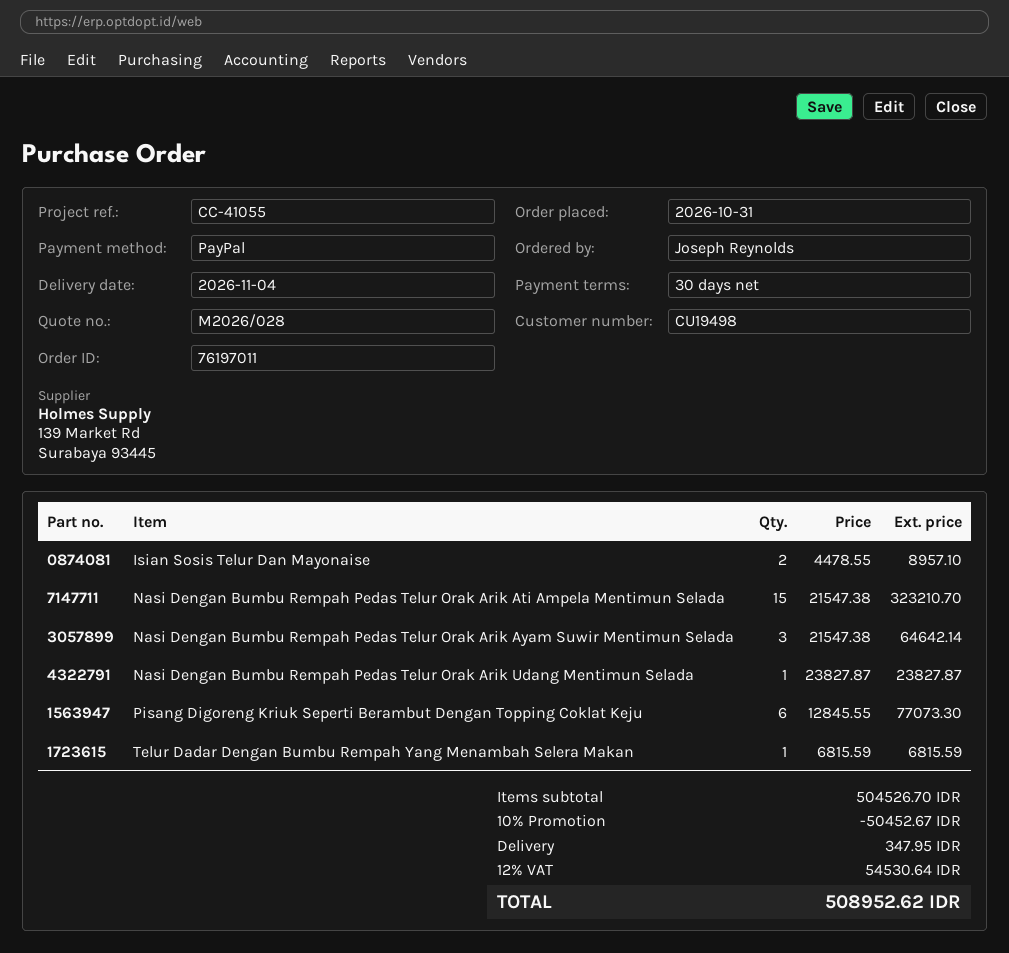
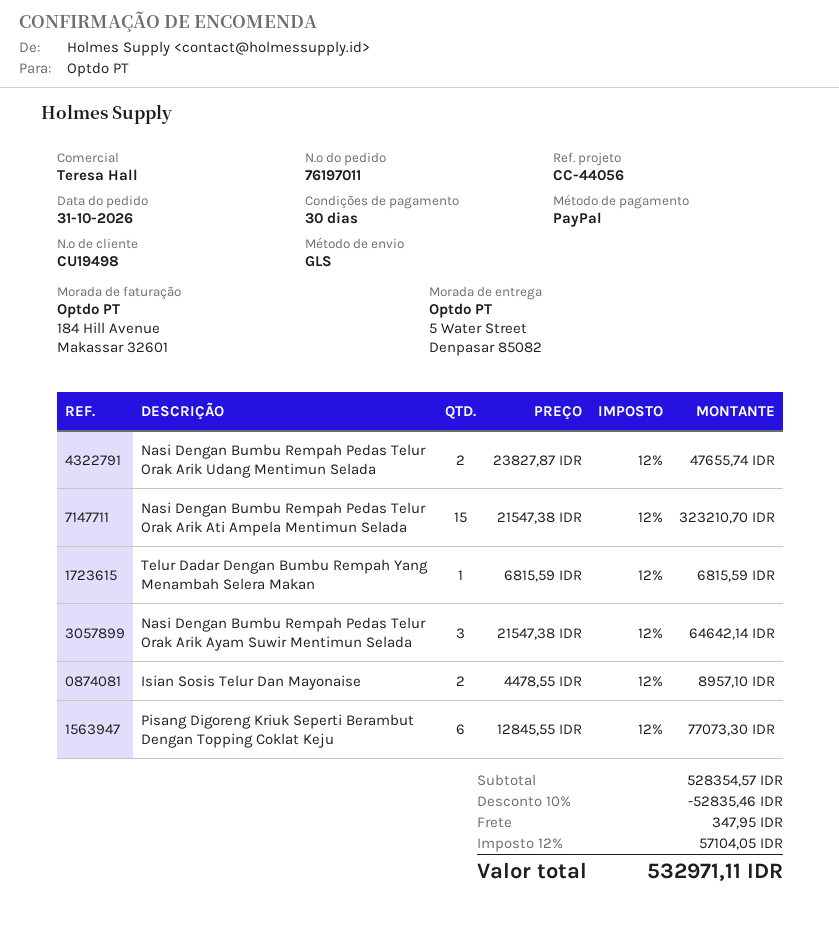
reference: CC-41055 -> CC-44056
Nasi Dengan Bumbu Rempah Pedas Telur Orak Arik Udang Mentimun Selada: 1 x 23827.87 = 23827.87 -> 2 x 23827.87 = 47655.74
subtotal: 504526.70 -> 528354.57
discount: 10% = 50452.67 -> 10% = 52835.46
tax: 12% = 54530.64 -> 12% = 57104.05
total: 508952.62 -> 532971.11

